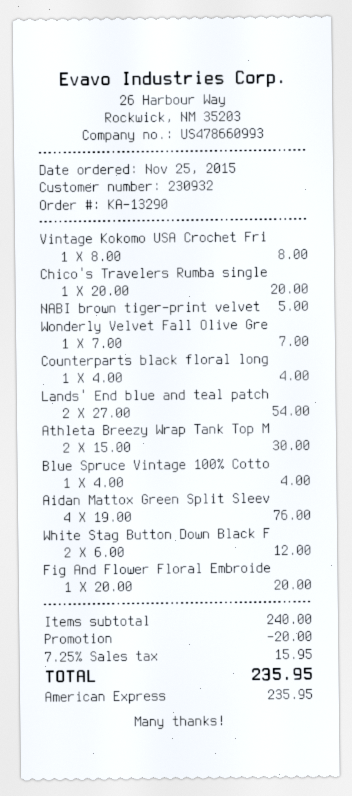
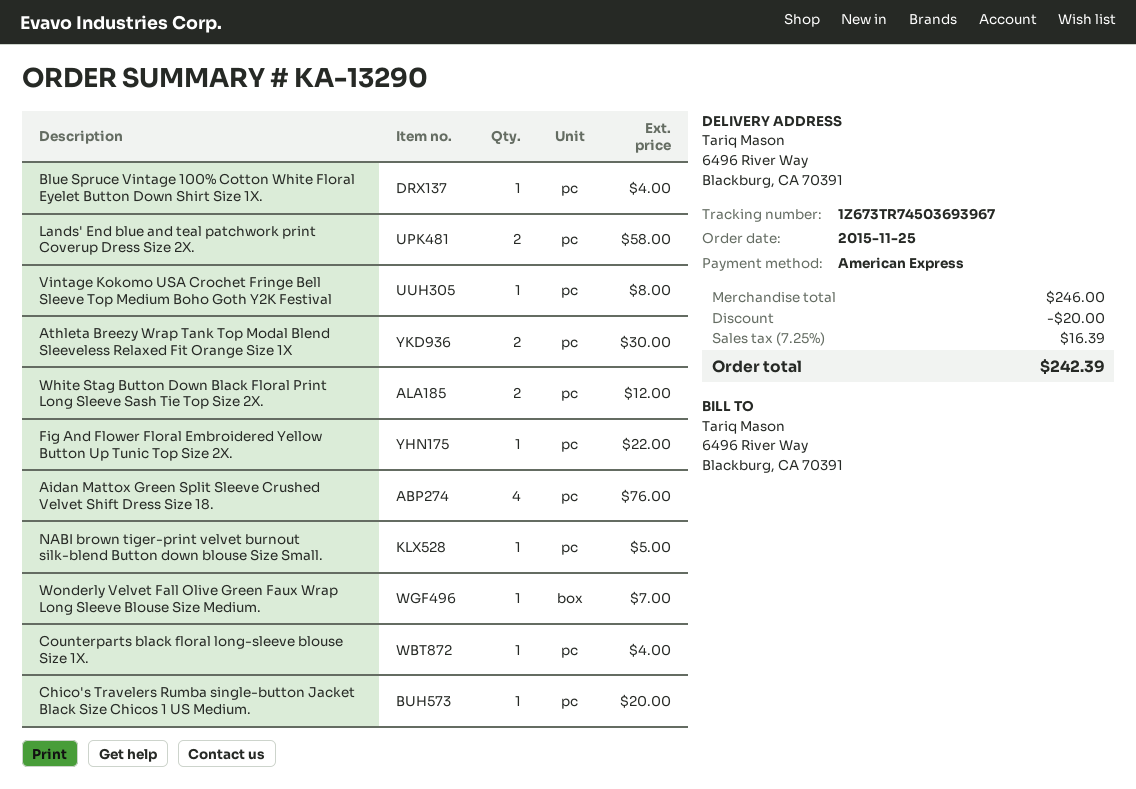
Lands' End blue and teal patch: 2 for 54.00 -> 2 for 58.00
Fig And Flower Floral Embroide: 1 for 20.00 -> 1 for 22.00
subtotal: 240.00 -> 246.00
tax: 7.25% = 15.95 -> 7.25% = 16.39
total: 235.95 -> 242.39

